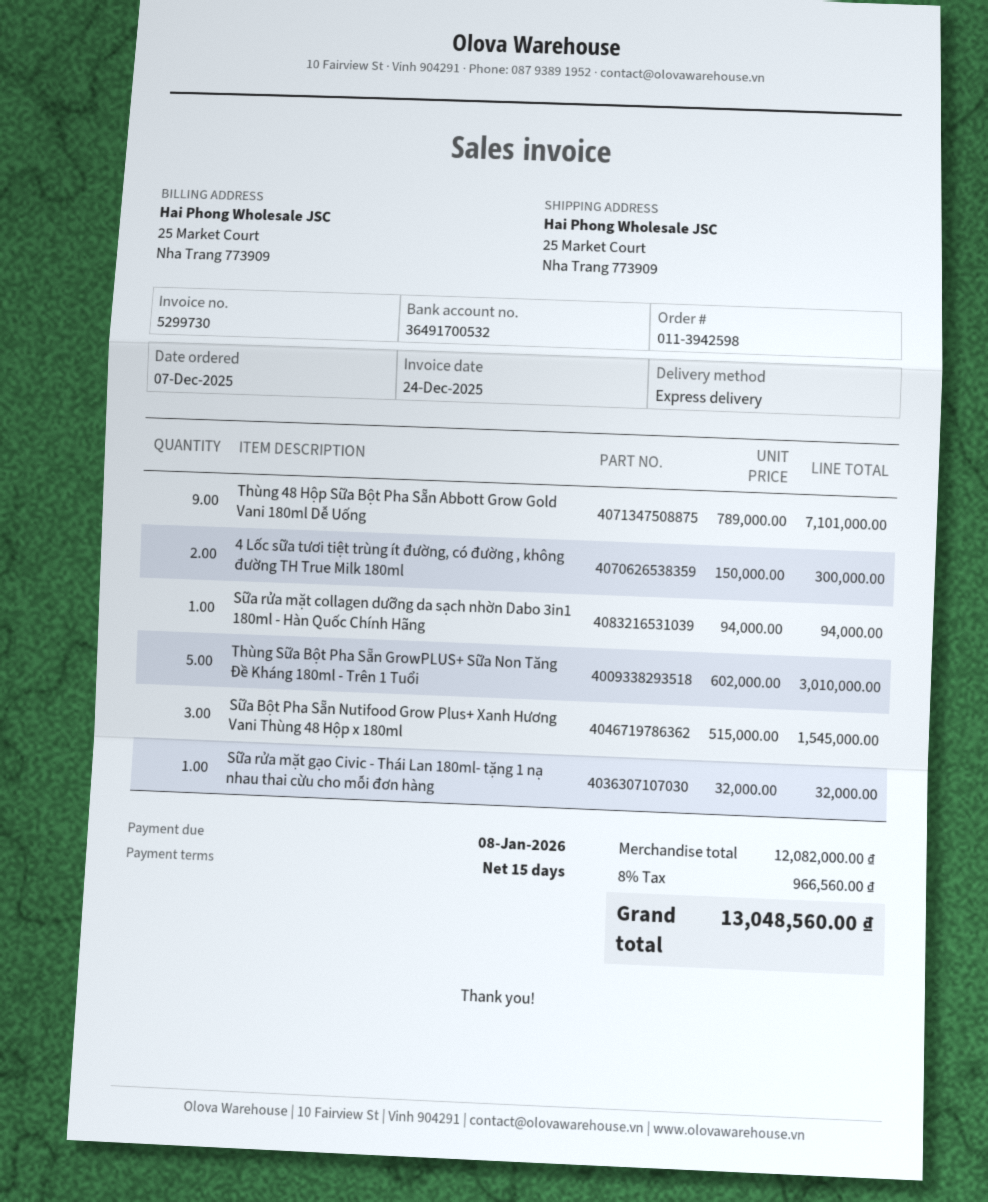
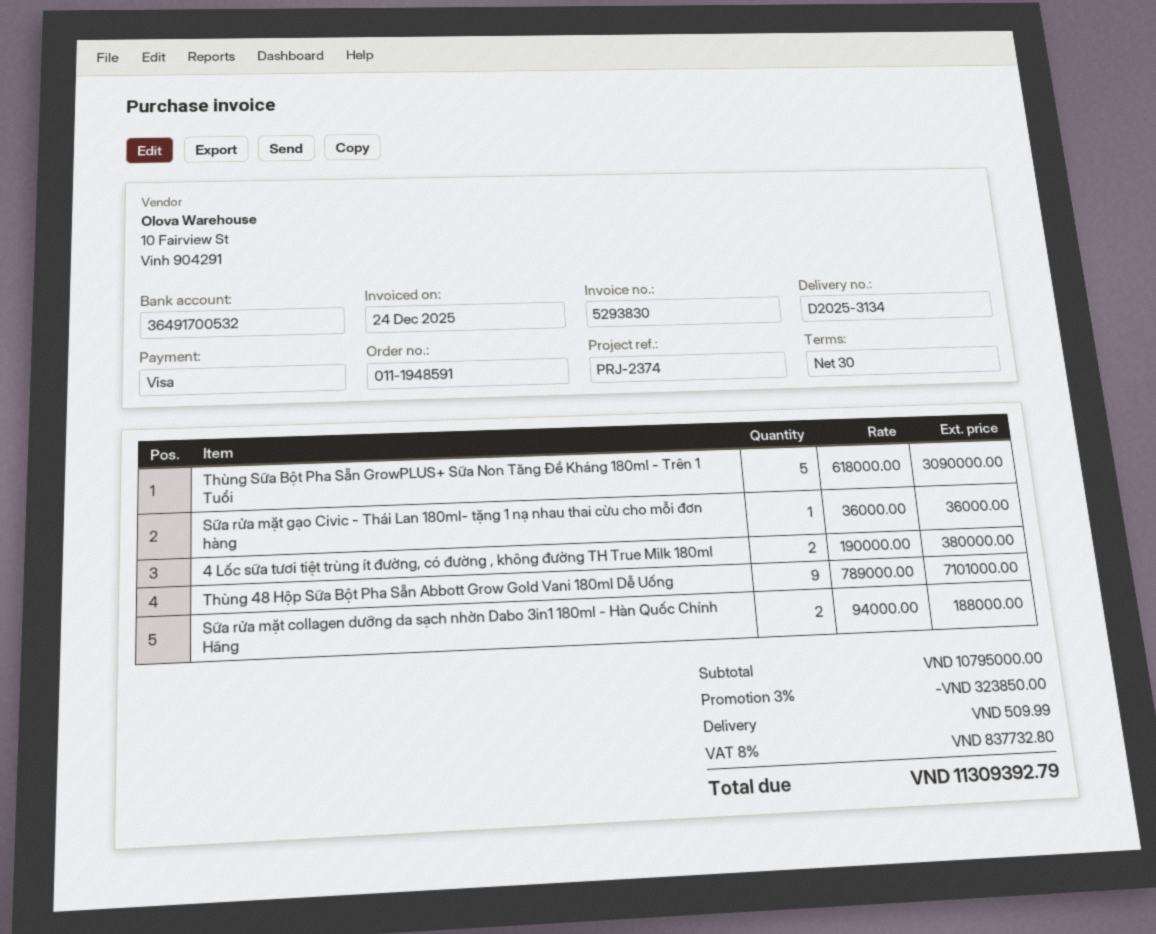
order number: 011-3942598 -> 011-1948591
invoice number: 5299730 -> 5293830
payment terms: 15 days -> 30 days
4 Lốc sữa tươi tiệt trùng ít đường, có đường , không đường TH True Milk 180ml: 2 x 150000.00 = 300000.00 -> 2 x 190000.00 = 380000.00
Sữa rửa mặt collagen dưỡng da sạch nhờn Dabo 3in1 180ml - Hàn Quốc Chính Hãng: 1 x 94000.00 = 94000.00 -> 2 x 94000.00 = 188000.00
Thùng Sữa Bột Pha Sẵn GrowPLUS+ Sữa Non Tăng Đề Kháng 180ml - Trên 1 Tuổi: 5 x 602000.00 = 3010000.00 -> 5 x 618000.00 = 3090000.00
Sữa Bột Pha Sẵn Nutifood Grow Plus+ Xanh Hương Vani Thùng 48 Hộp x 180ml: 3 x 515000.00 = 1545000.00 -> none
Sữa rửa mặt gạo Civic - Thái Lan 180ml- tặng 1 nạ nhau thai cừu cho mỗi đơn hàng: 1 x 32000.00 = 32000.00 -> 1 x 36000.00 = 36000.00
subtotal: 12082000.00 -> 10795000.00
discount: none -> 3% = 323850.00
shipping: none -> 509.99
tax: 8% = 966560.00 -> 8% = 837732.80
total: 13048560.00 -> 11309392.79

